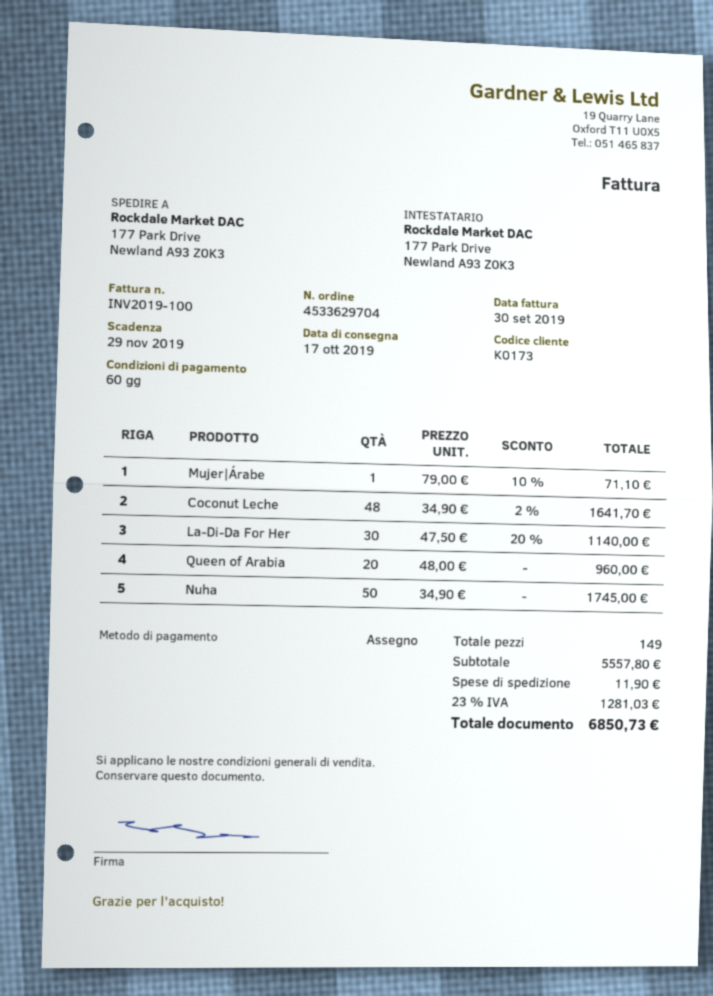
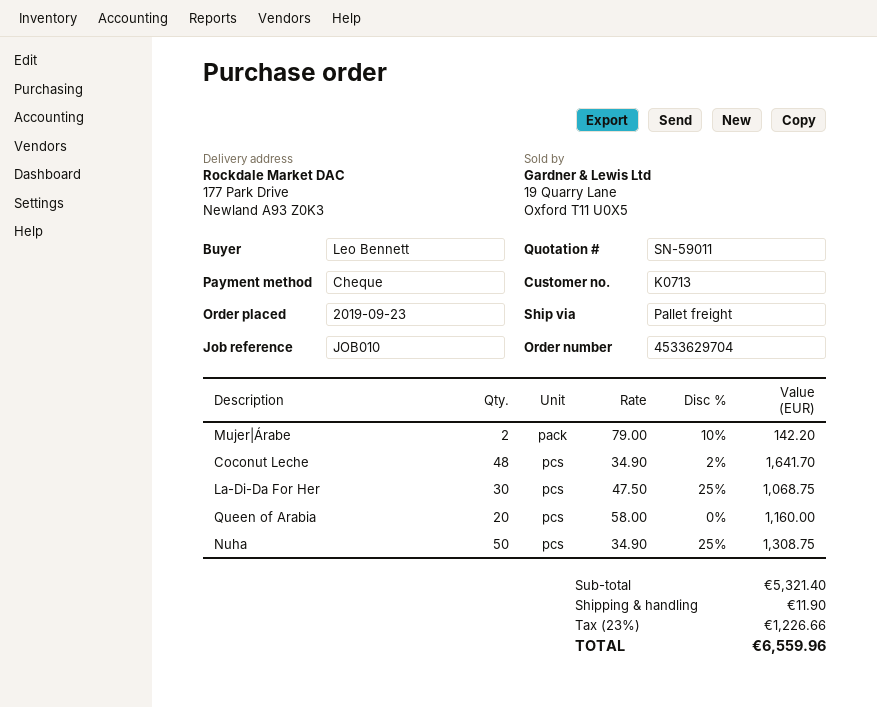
customer number: K0173 -> K0713
Mujer|Árabe: 1 x 79.00 - 10% = 71.10 -> 2 x 79.00 - 10% = 142.20
La-Di-Da For Her: 30 x 47.50 - 20% = 1140.00 -> 30 x 47.50 - 25% = 1068.75
Queen of Arabia: 20 x 48.00 = 960.00 -> 20 x 58.00 = 1160.00
Nuha: 50 x 34.90 = 1745.00 -> 50 x 34.90 - 25% = 1308.75
subtotal: 5557.80 -> 5321.40
tax: 23% = 1281.03 -> 23% = 1226.66
total: 6850.73 -> 6559.96

